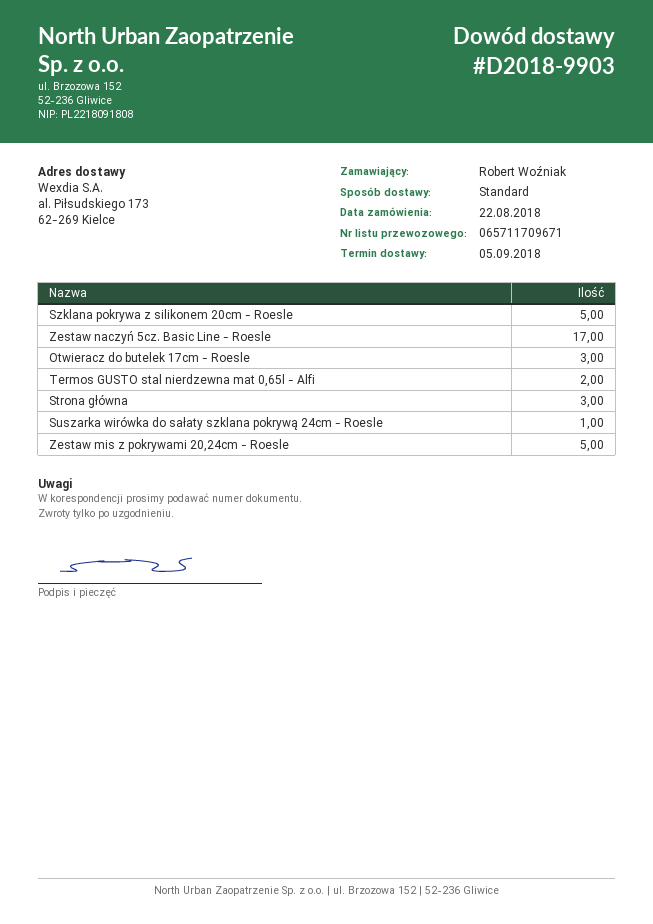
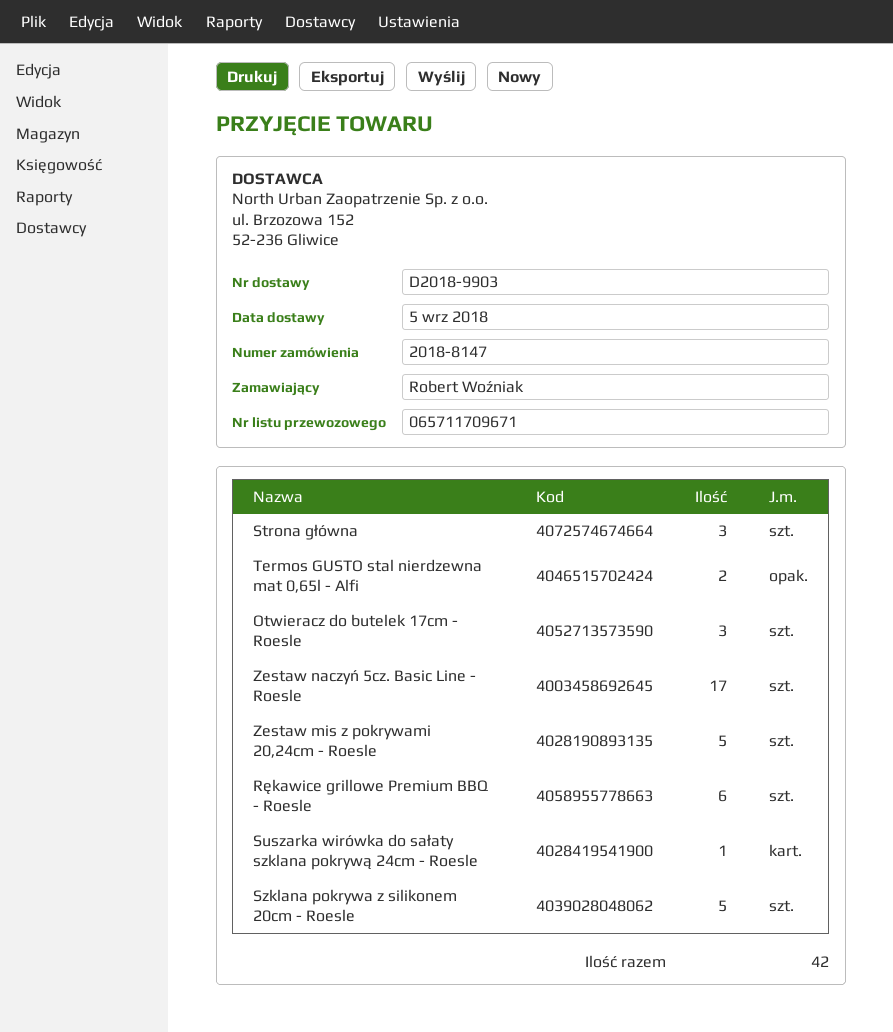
Rękawice grillowe Premium BBQ - Roesle: none -> 6

